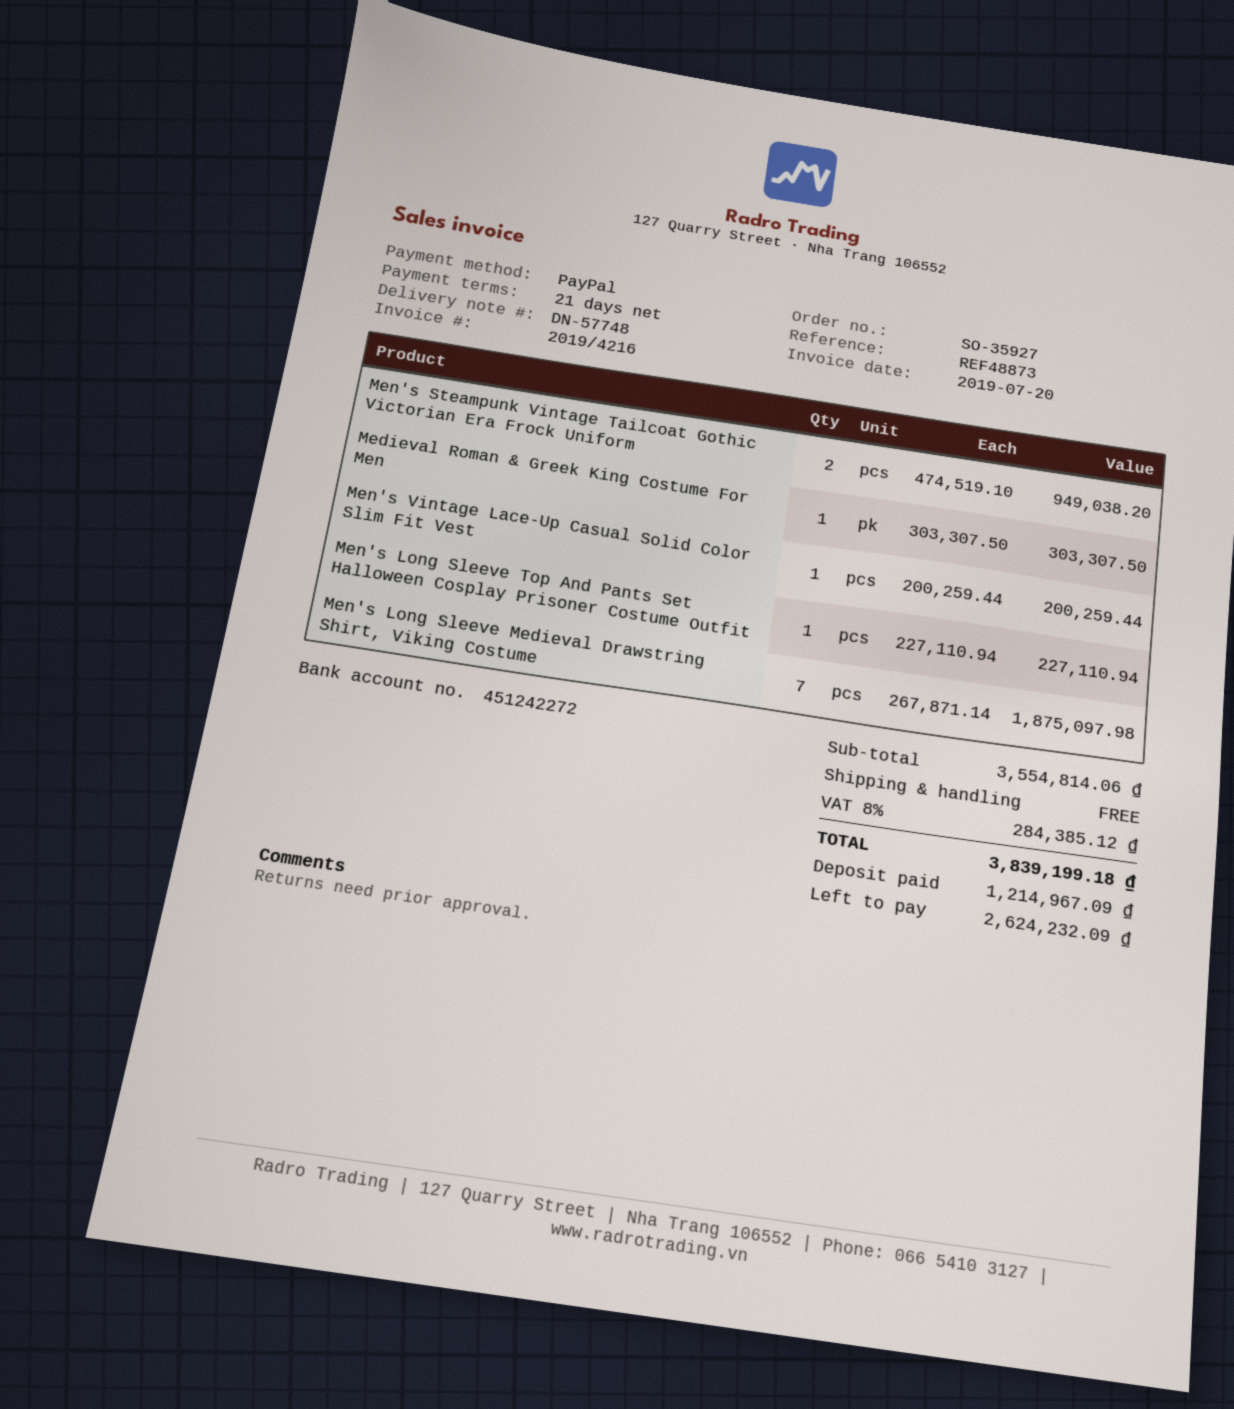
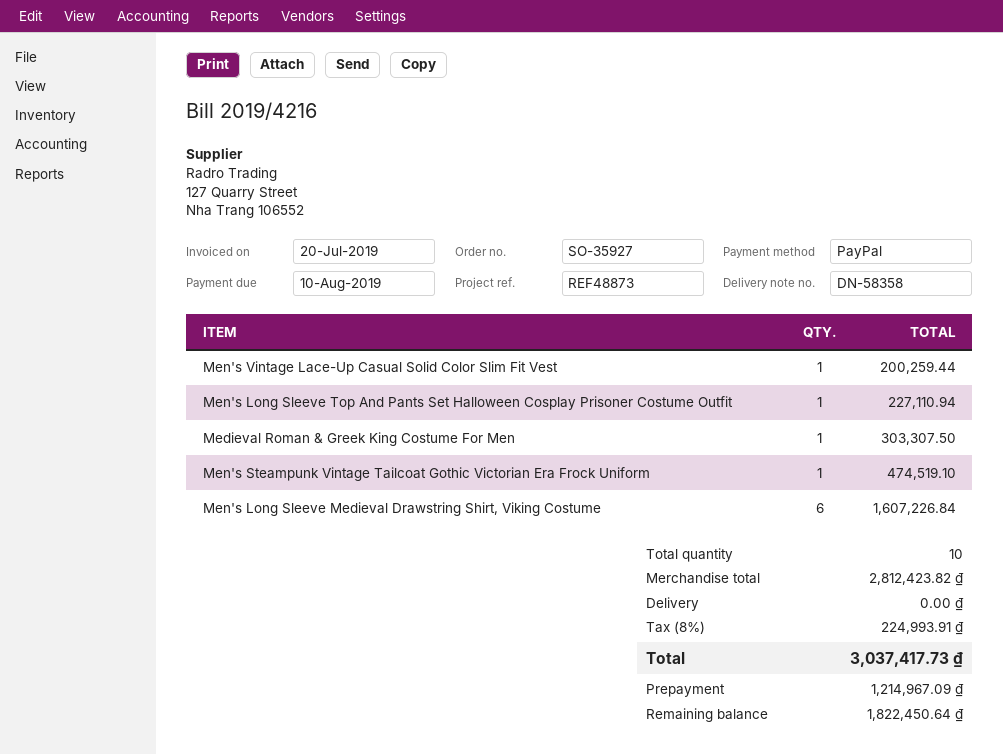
delivery note number: DN-57748 -> DN-58358
Men's Steampunk Vintage Tailcoat Gothic Victorian Era Frock Uniform: 2 for 949038.20 -> 1 for 474519.10
Men's Long Sleeve Medieval Drawstring Shirt, Viking Costume: 7 for 1875097.98 -> 6 for 1607226.84
subtotal: 3554814.06 -> 2812423.82
tax: 8% = 284385.12 -> 8% = 224993.91
total: 3839199.18 -> 3037417.73
balance: 2624232.09 -> 1822450.64

